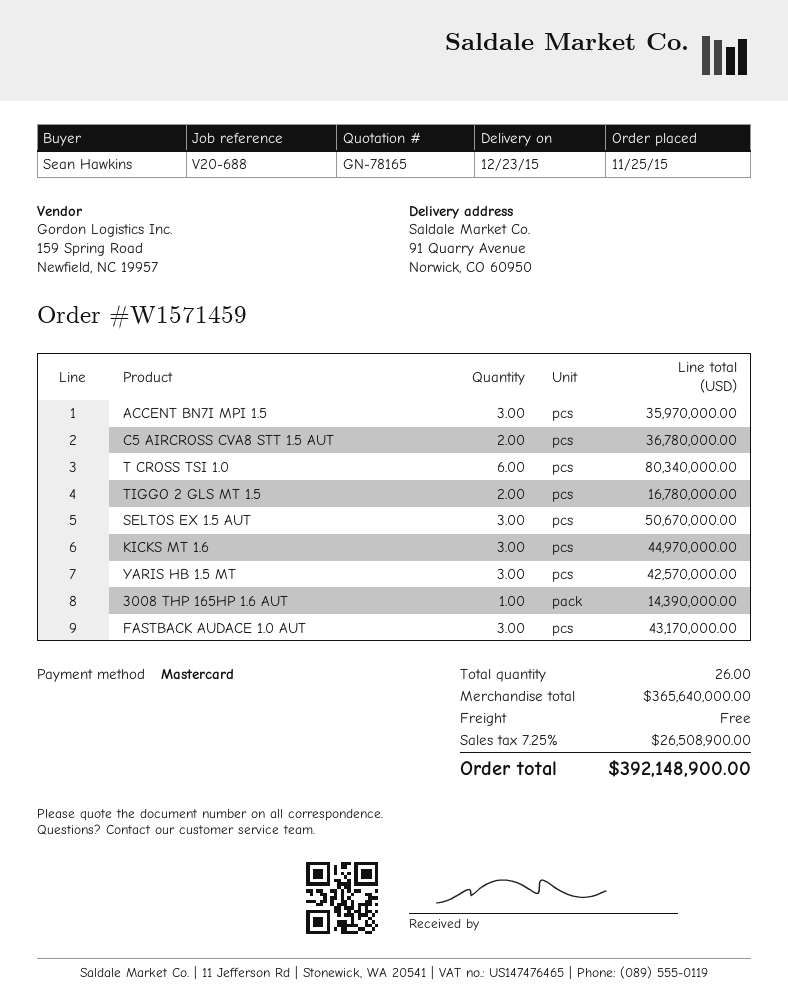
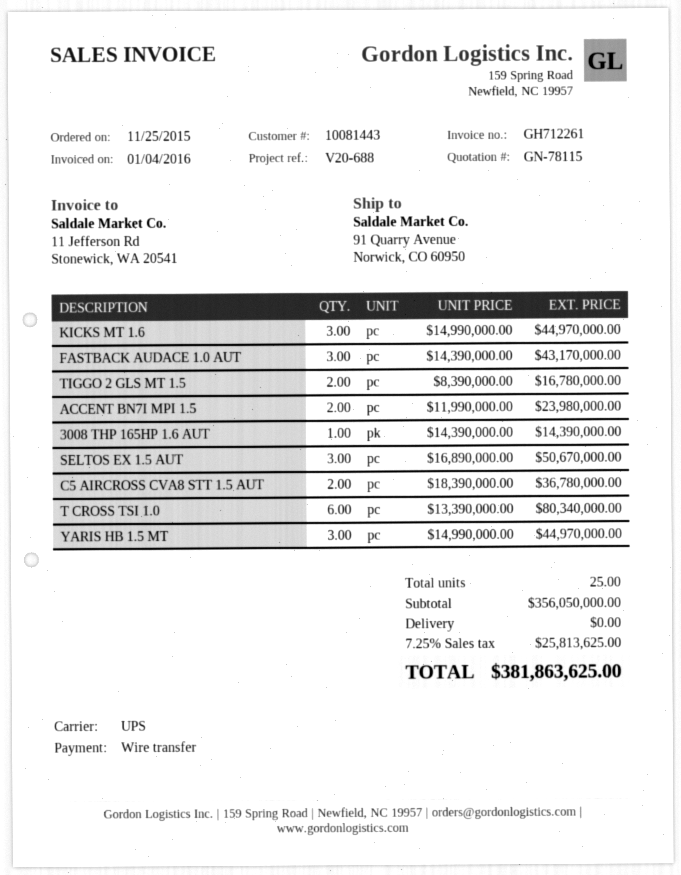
quote number: GN-78165 -> GN-78115
payment method: Mastercard -> bank transfer
ACCENT BN7I MPI 1.5: 3 for 35970000.00 -> 2 for 23980000.00
YARIS HB 1.5 MT: 3 for 42570000.00 -> 3 for 44970000.00
total quantity: 26 -> 25
subtotal: 365640000.00 -> 356050000.00
tax: 7.25% = 26508900.00 -> 7.25% = 25813625.00
total: 392148900.00 -> 381863625.00

